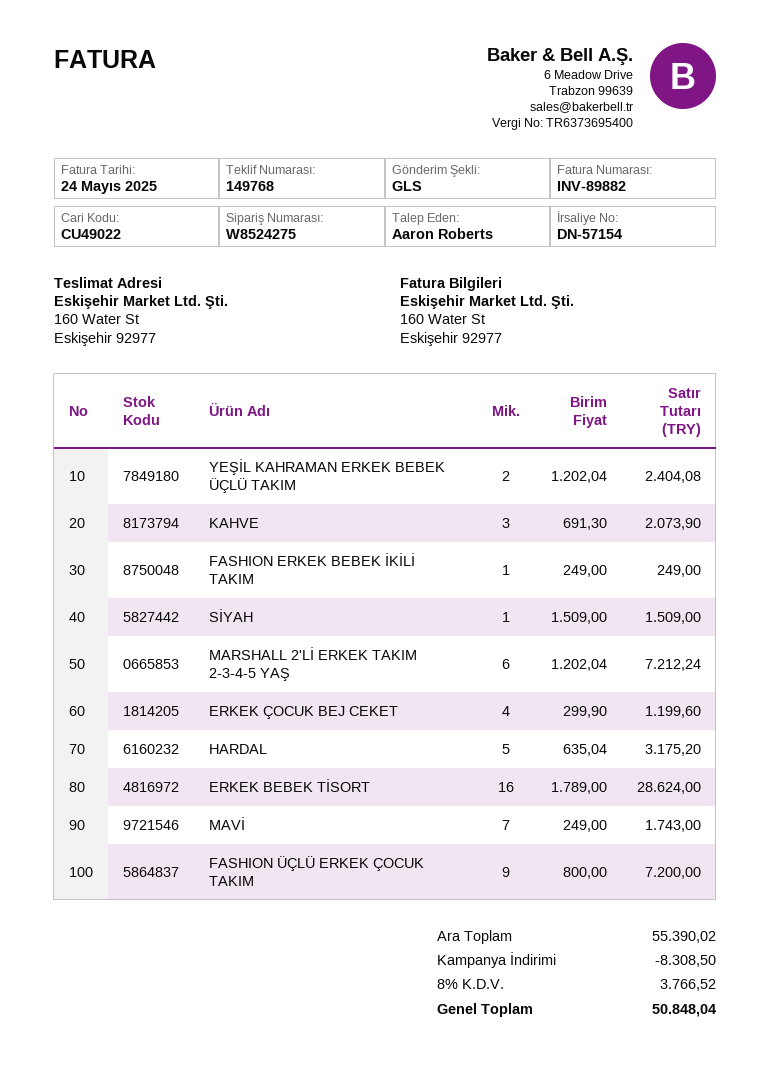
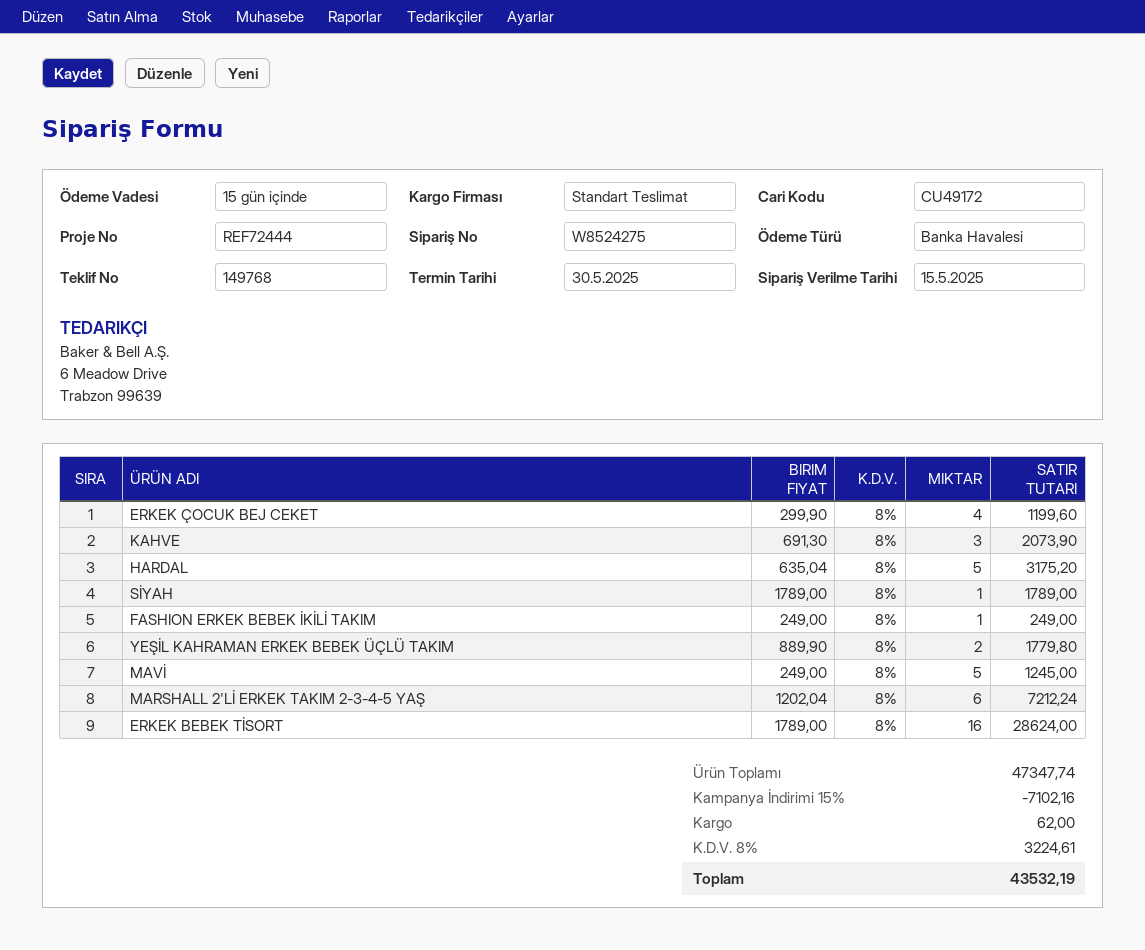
customer number: CU49022 -> CU49172
shipping method: GLS -> standard
YEŞİL KAHRAMAN ERKEK BEBEK ÜÇLÜ TAKIM: 2 x 1202.04 = 2404.08 -> 2 x 889.90 = 1779.80
SİYAH: 1 x 1509.00 = 1509.00 -> 1 x 1789.00 = 1789.00
MAVİ: 7 x 249.00 = 1743.00 -> 5 x 249.00 = 1245.00
FASHION ÜÇLÜ ERKEK ÇOCUK TAKIM: 9 x 800.00 = 7200.00 -> none
subtotal: 55390.02 -> 47347.74
discount: 8308.50 -> 7102.16
shipping: none -> 62.00
tax: 8% = 3766.52 -> 8% = 3224.61
total: 50848.04 -> 43532.19

